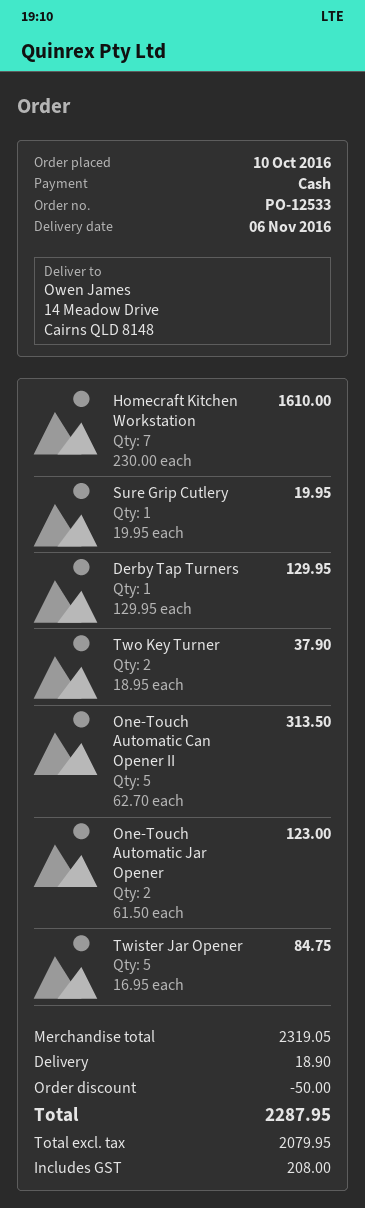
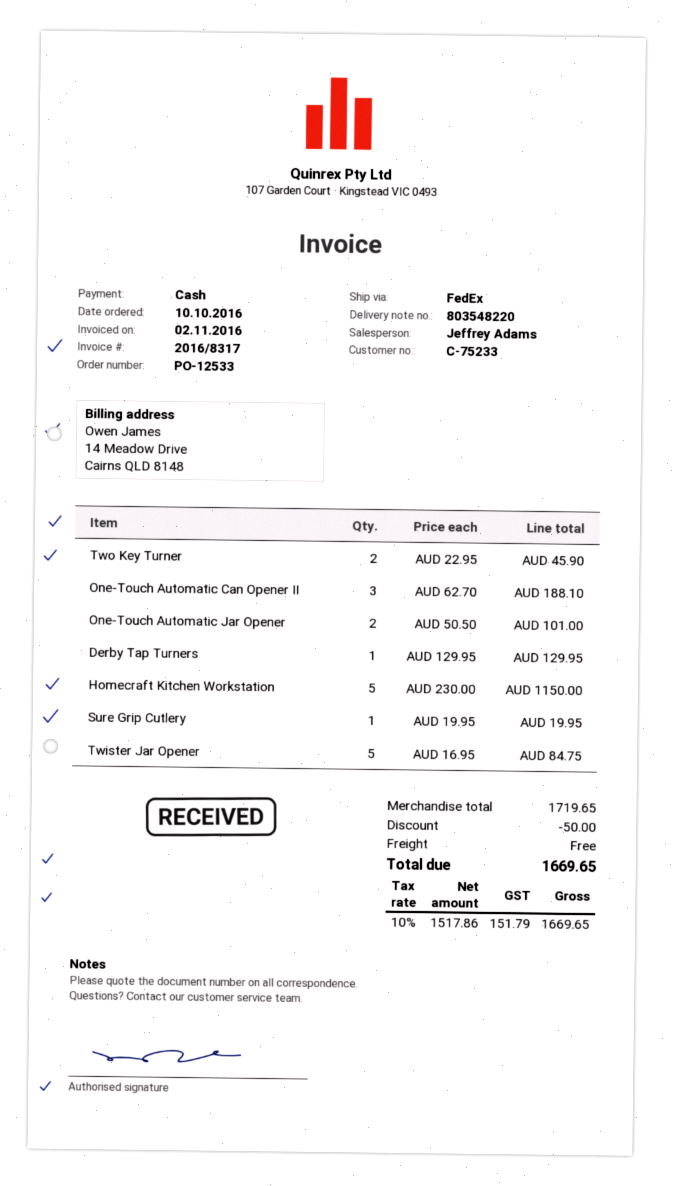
Homecraft Kitchen Workstation: 7 x 230.00 = 1610.00 -> 5 x 230.00 = 1150.00
Two Key Turner: 2 x 18.95 = 37.90 -> 2 x 22.95 = 45.90
One-Touch Automatic Can Opener II: 5 x 62.70 = 313.50 -> 3 x 62.70 = 188.10
One-Touch Automatic Jar Opener: 2 x 61.50 = 123.00 -> 2 x 50.50 = 101.00
subtotal: 2319.05 -> 1719.65
shipping: 18.90 -> 0.00
net: 2079.95 -> 1517.86
tax: 208.00 -> 151.79
total: 2287.95 -> 1669.65

